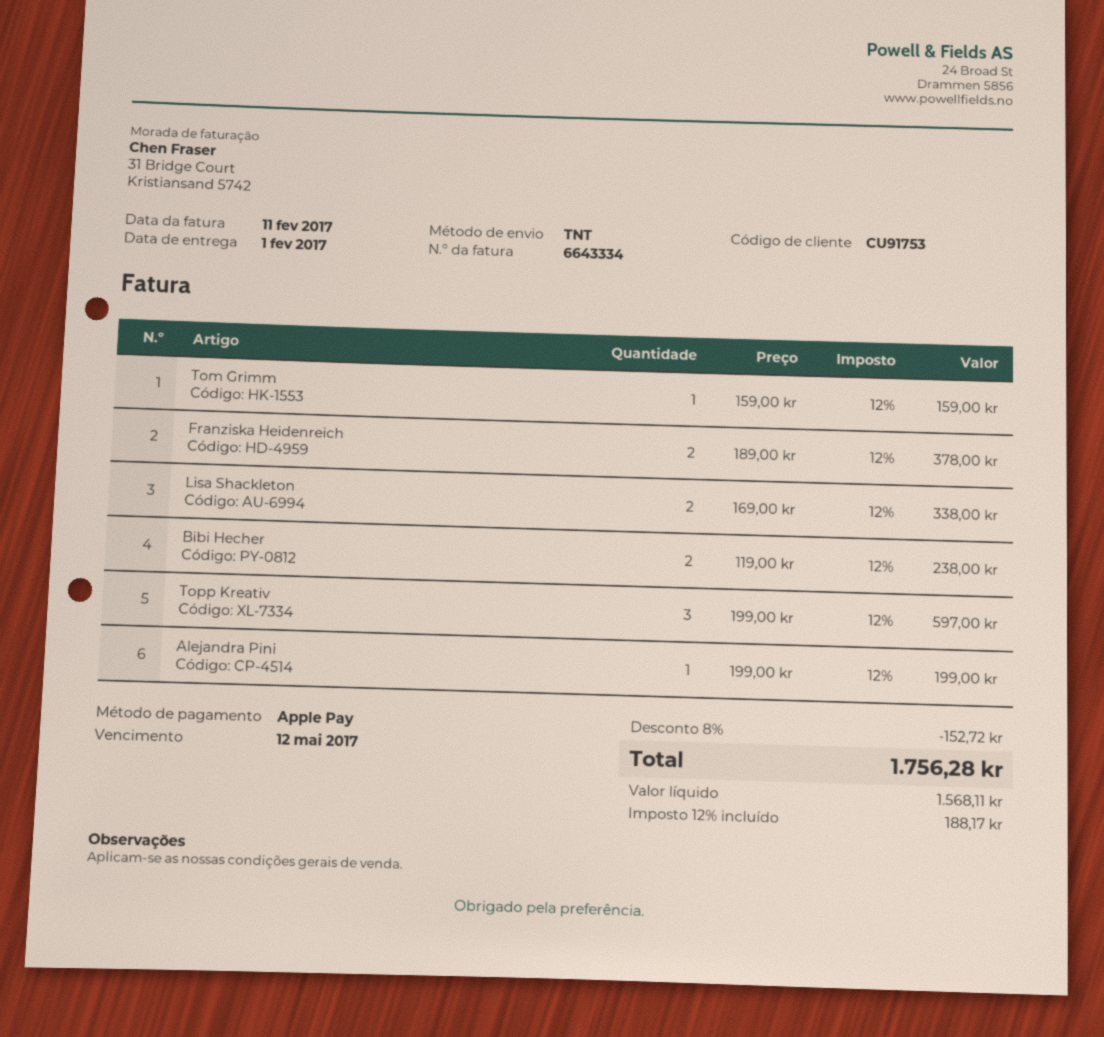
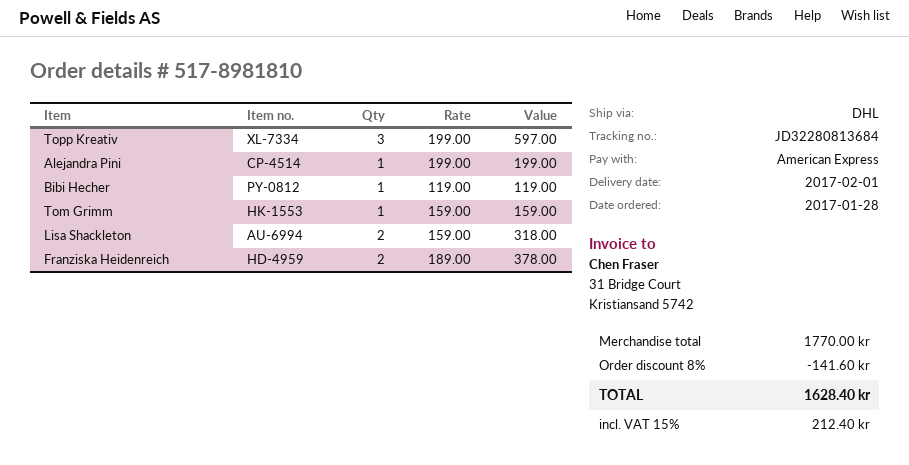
payment method: Apple Pay -> American Express
shipping method: TNT -> DHL
Lisa Shackleton: 2 x 169.00 = 338.00 -> 2 x 159.00 = 318.00
Bibi Hecher: 2 x 119.00 = 238.00 -> 1 x 119.00 = 119.00
discount: 8% = 152.72 -> 8% = 141.60
tax: 12% = 188.17 -> 15% = 212.40
total: 1756.28 -> 1628.40

